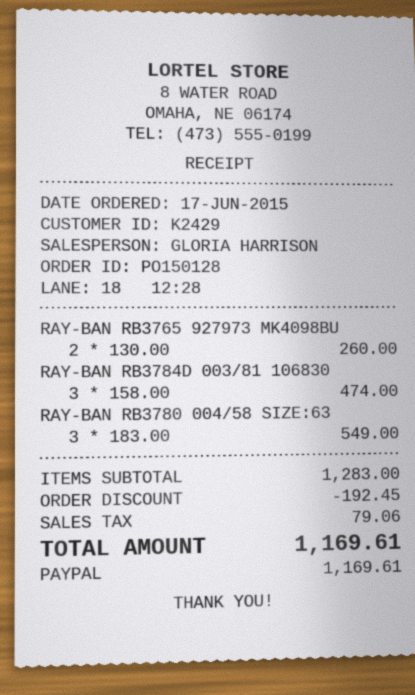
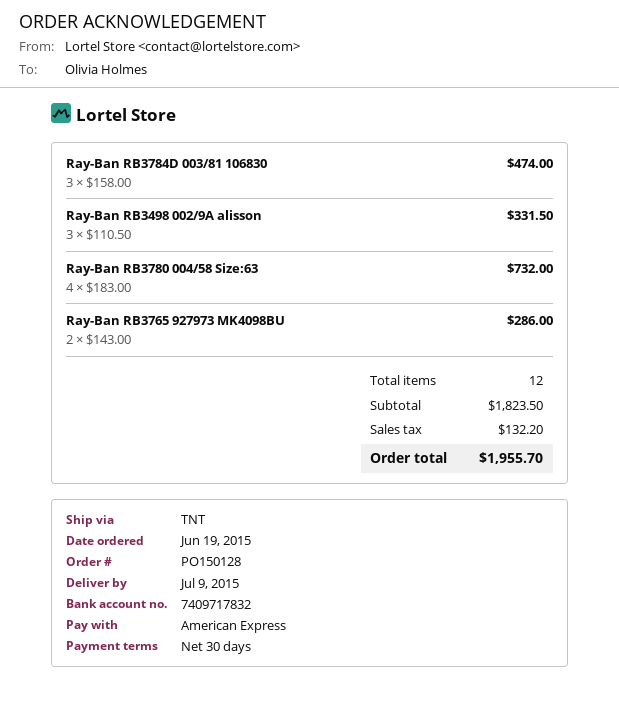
order date: 2015-06-17 -> 2015-06-19
payment method: PayPal -> American Express
RAY-BAN RB3765 927973 MK4098BU: 2 x 130.00 = 260.00 -> 2 x 143.00 = 286.00
RAY-BAN RB3780 004/58 SIZE:63: 3 x 183.00 = 549.00 -> 4 x 183.00 = 732.00
Ray-Ban RB3498 002/9A alisson: none -> 3 x 110.50 = 331.50
subtotal: 1283.00 -> 1823.50
discount: 192.45 -> none
tax: 79.06 -> 132.20
total: 1169.61 -> 1955.70

